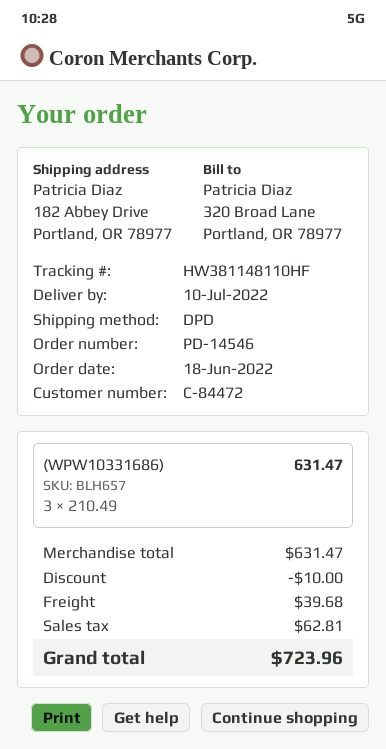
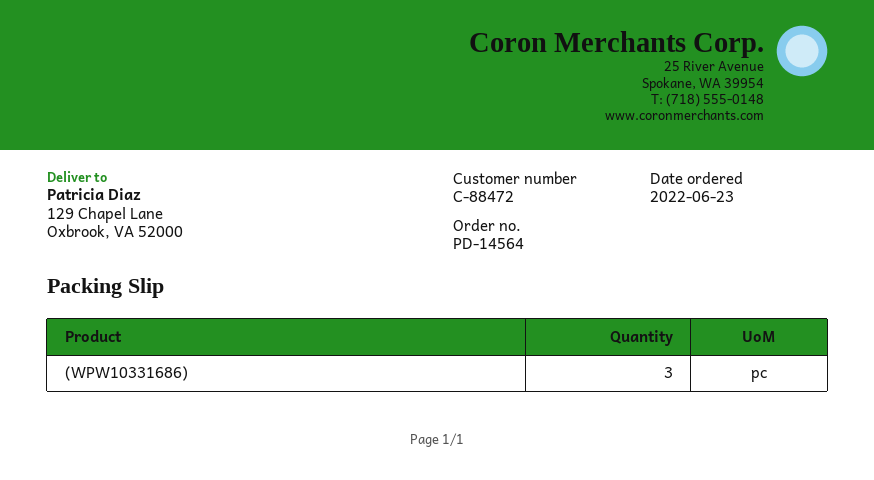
order number: PD-14546 -> PD-14564
order date: 2022-06-18 -> 2022-06-23
customer number: C-84472 -> C-88472
ship to: 182 Abbey Drive, Portland, OR 78977 -> 129 Chapel Lane, Oxbrook, VA 52000

